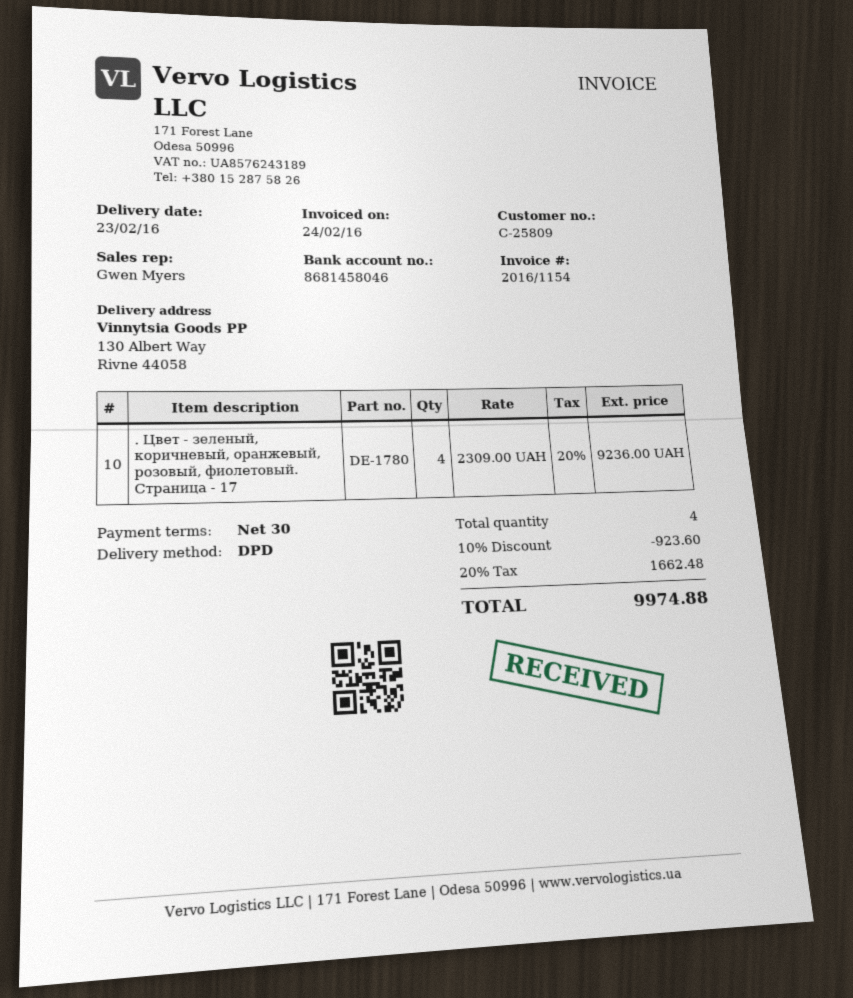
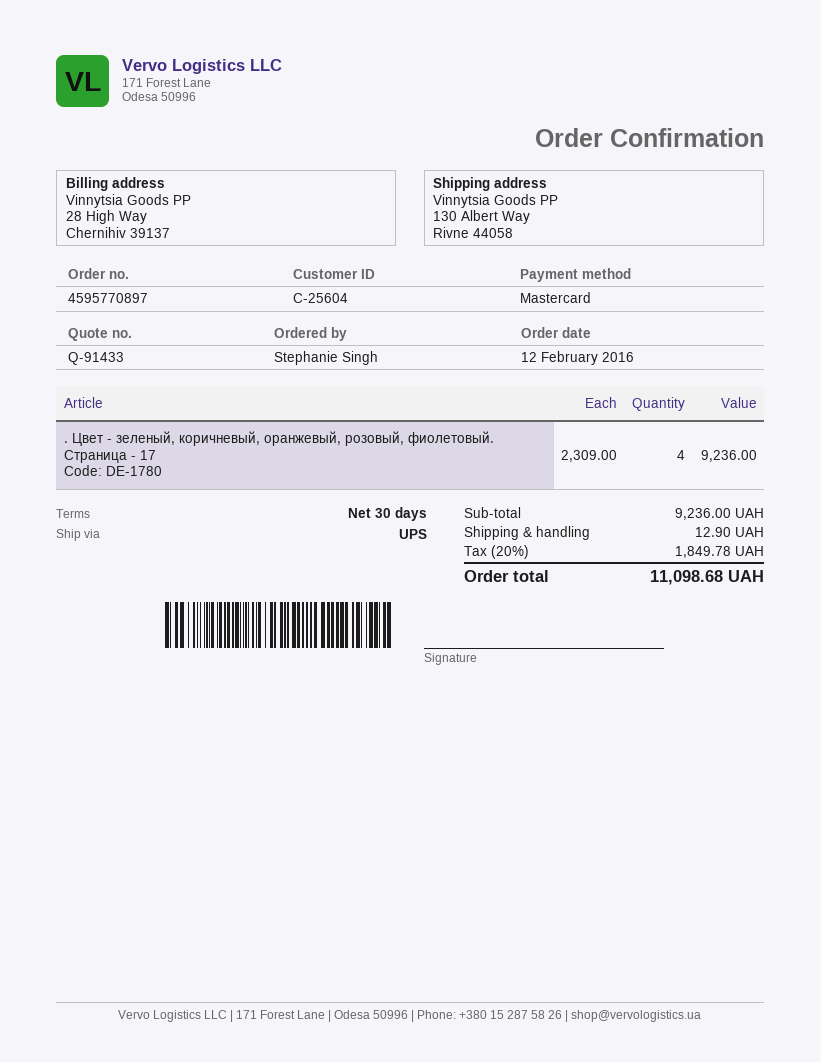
customer number: C-25809 -> C-25604
shipping method: DPD -> UPS
discount: 10% = 923.60 -> none
shipping: none -> 12.90
tax: 20% = 1662.48 -> 20% = 1849.78
total: 9974.88 -> 11098.68

